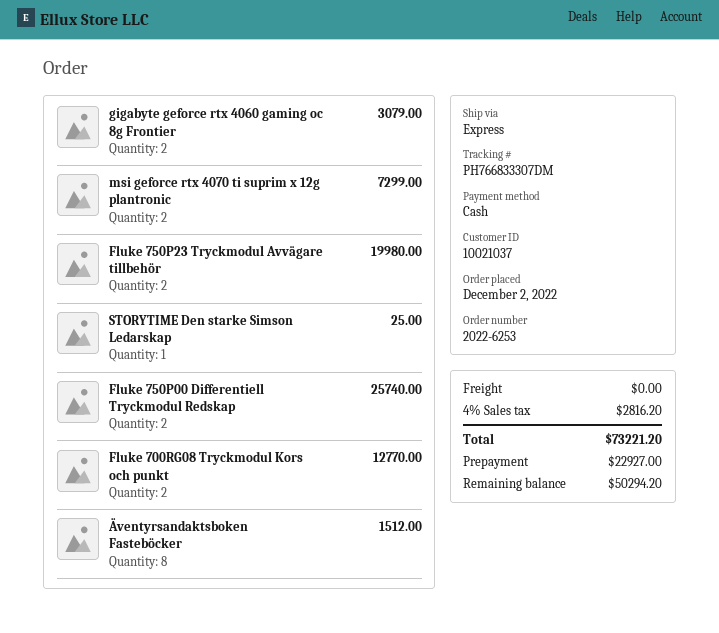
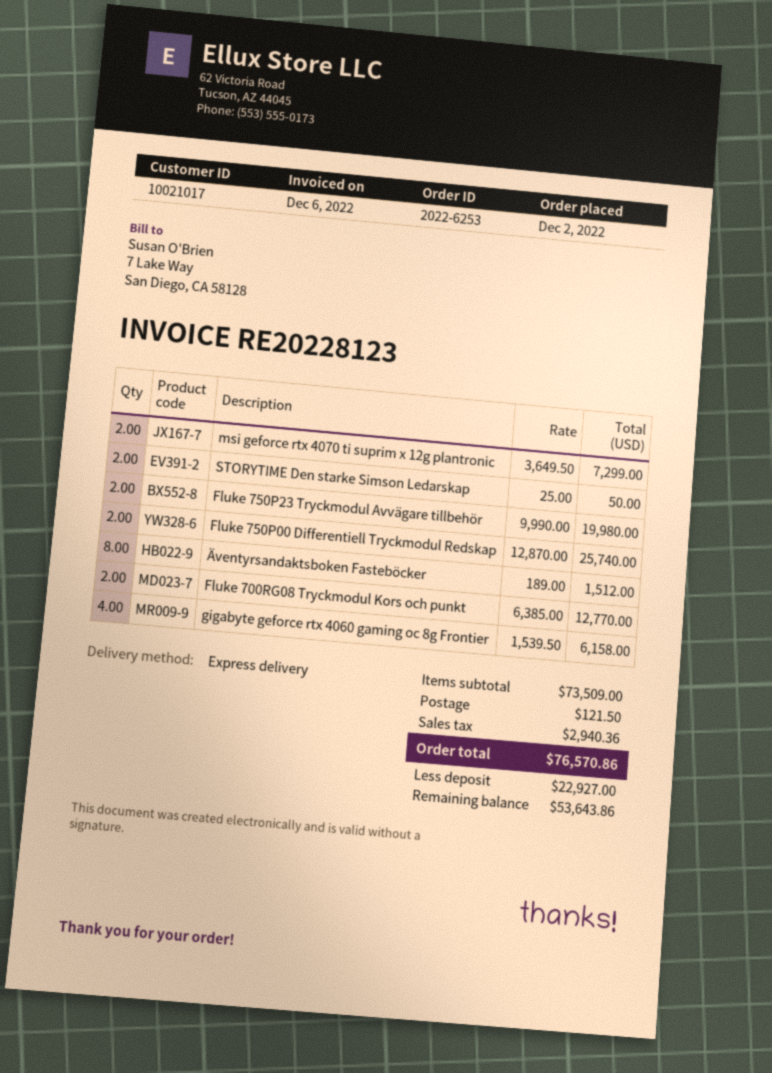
customer number: 10021037 -> 10021017
gigabyte geforce rtx 4060 gaming oc 8g Frontier: 2 for 3079.00 -> 4 for 6158.00
STORYTIME Den starke Simson Ledarskap: 1 for 25.00 -> 2 for 50.00
shipping: 0.00 -> 121.50
tax: 2816.20 -> 2940.36
total: 73221.20 -> 76570.86
balance: 50294.20 -> 53643.86

